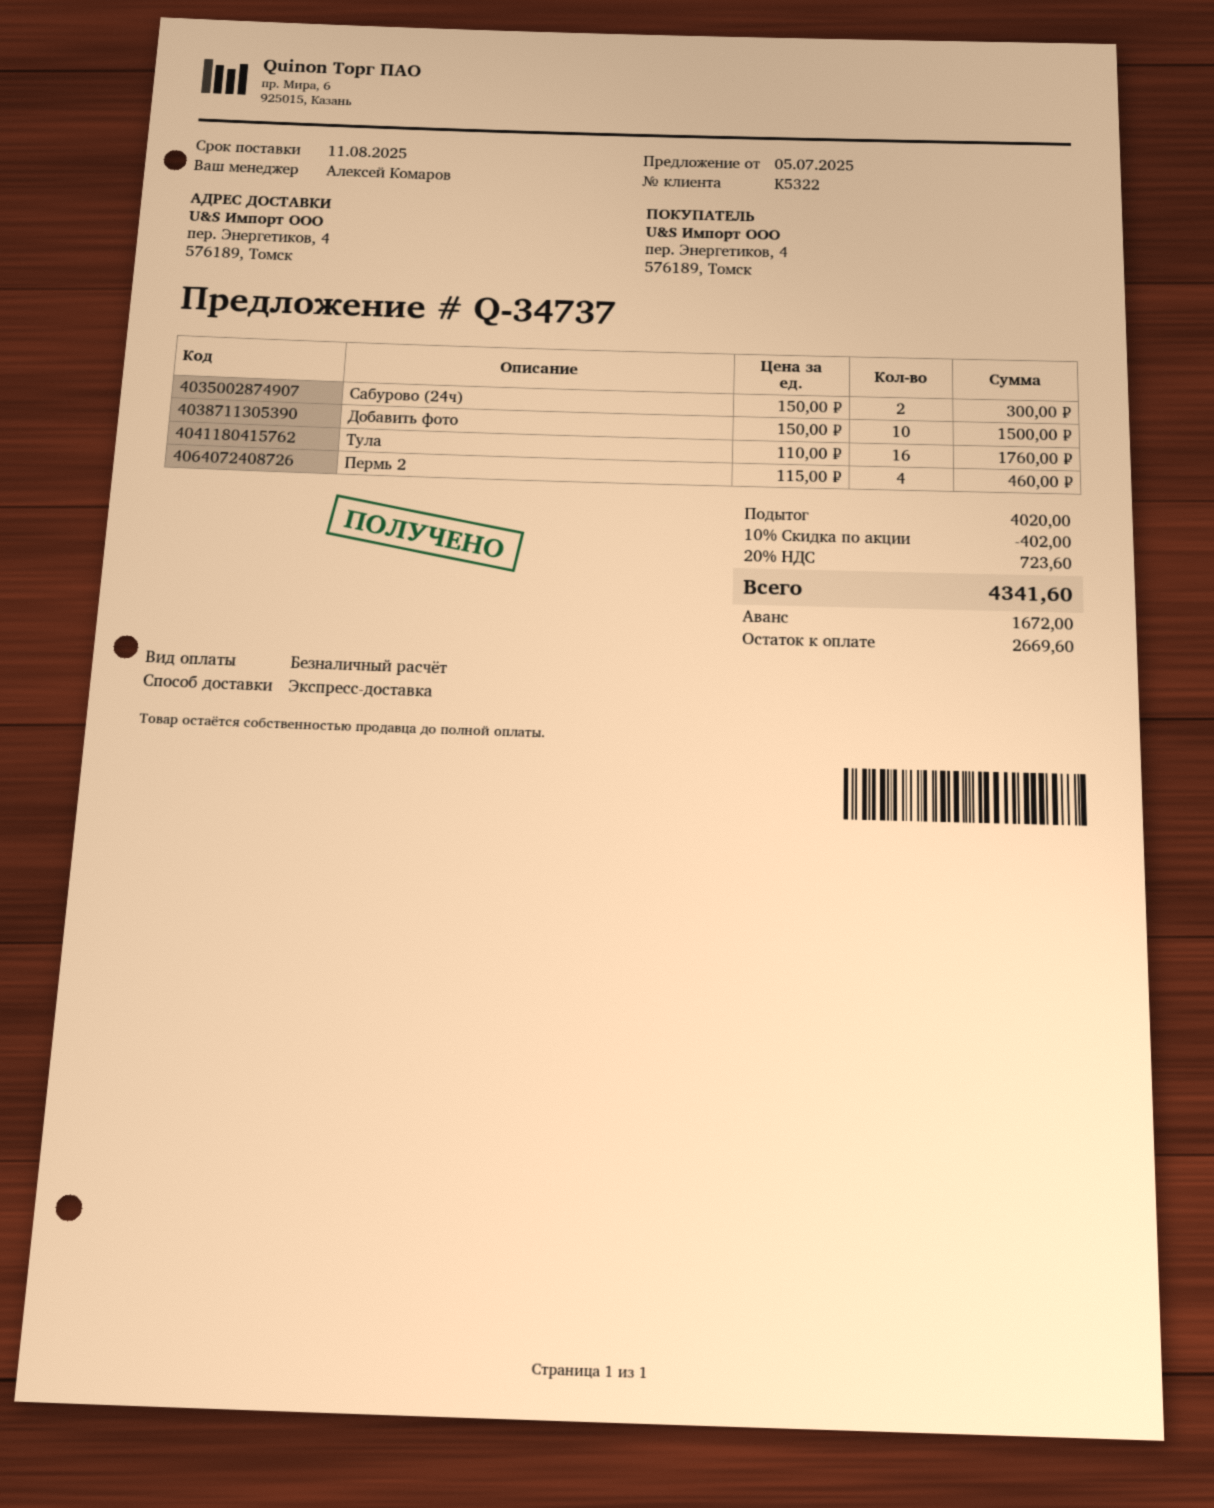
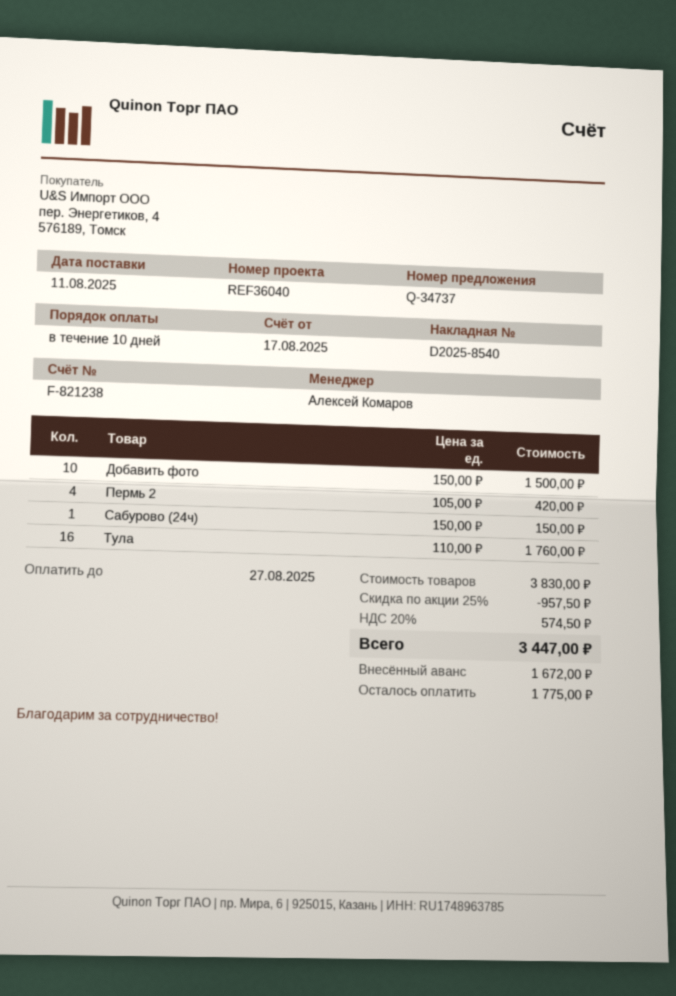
Сабурово (24ч): 2 x 150.00 = 300.00 -> 1 x 150.00 = 150.00
Пермь 2: 4 x 115.00 = 460.00 -> 4 x 105.00 = 420.00
subtotal: 4020.00 -> 3830.00
discount: 10% = 402.00 -> 25% = 957.50
tax: 20% = 723.60 -> 20% = 574.50
total: 4341.60 -> 3447.00
balance: 2669.60 -> 1775.00

